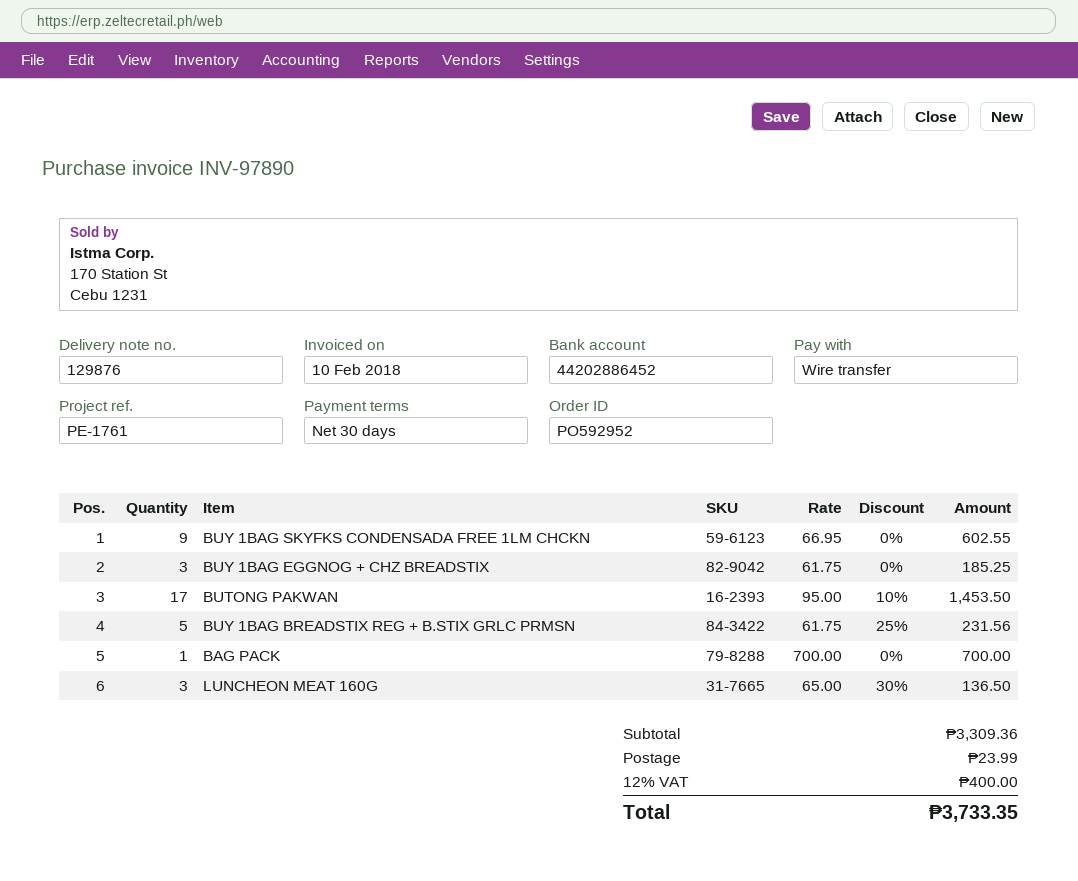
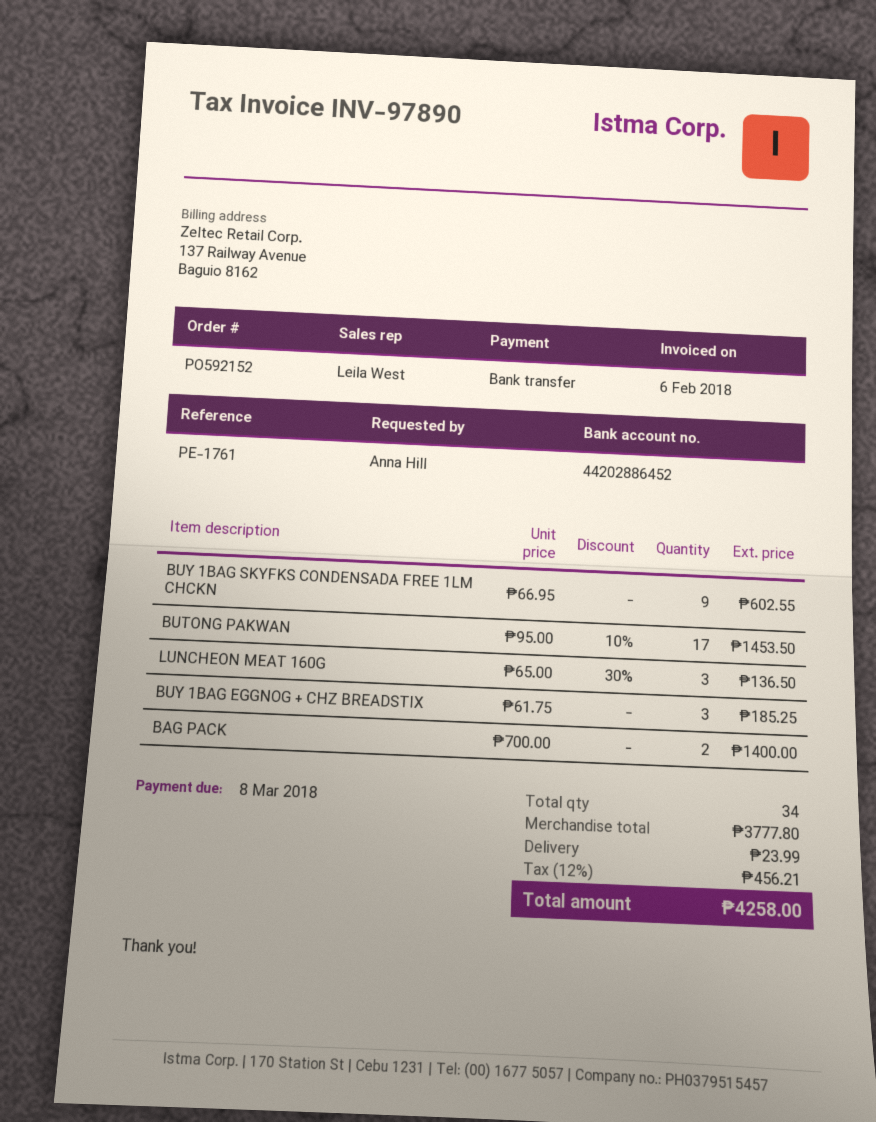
order number: PO592952 -> PO592152
invoice date: 2018-02-10 -> 2018-02-06
BUY 1BAG BREADSTIX REG + B.STIX GRLC PRMSN: 5 x 61.75 - 25% = 231.56 -> none
BAG PACK: 1 x 700.00 = 700.00 -> 2 x 700.00 = 1400.00
subtotal: 3309.36 -> 3777.80
tax: 12% = 400.00 -> 12% = 456.21
total: 3733.35 -> 4258.00

